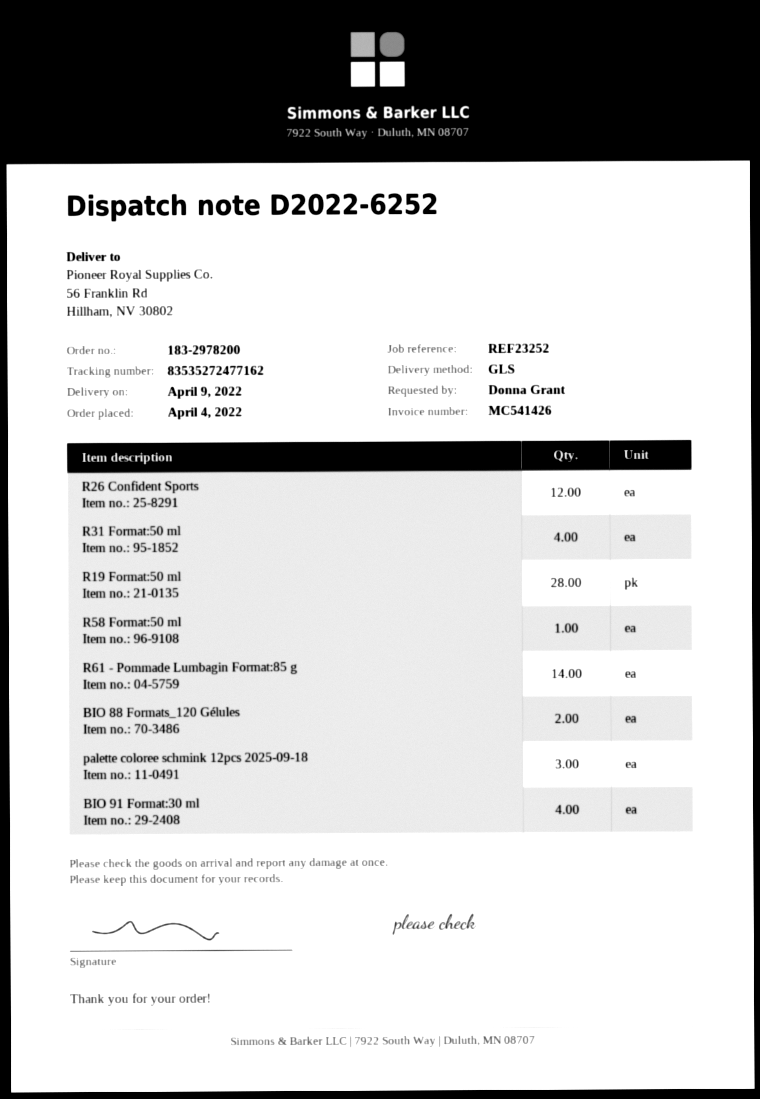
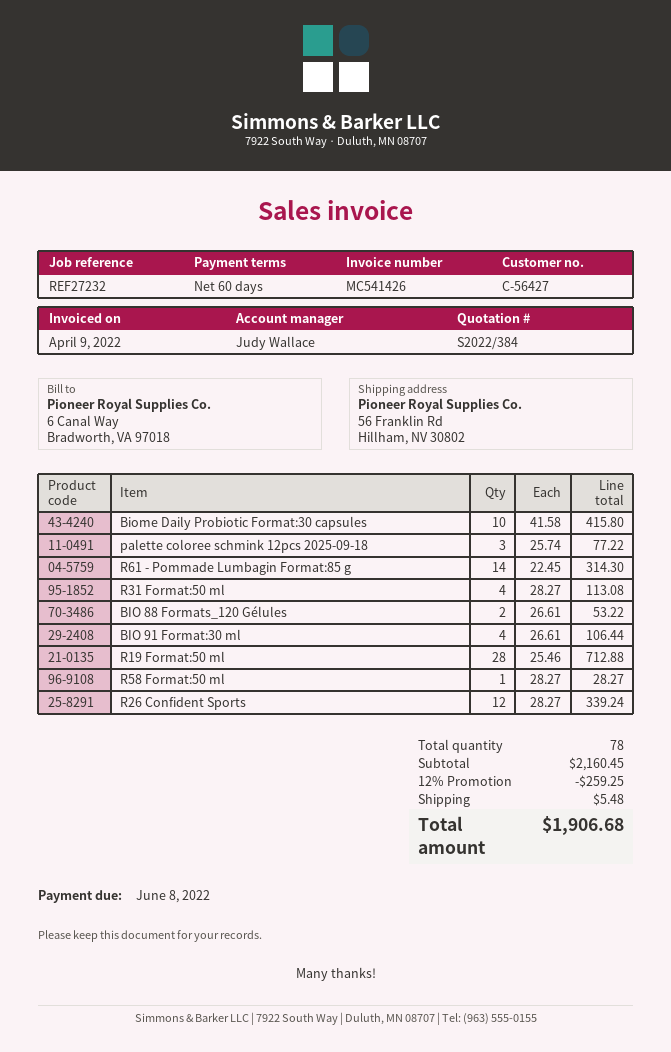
reference: REF23252 -> REF27232
Biome Daily Probiotic Format:30 capsules: none -> 10

